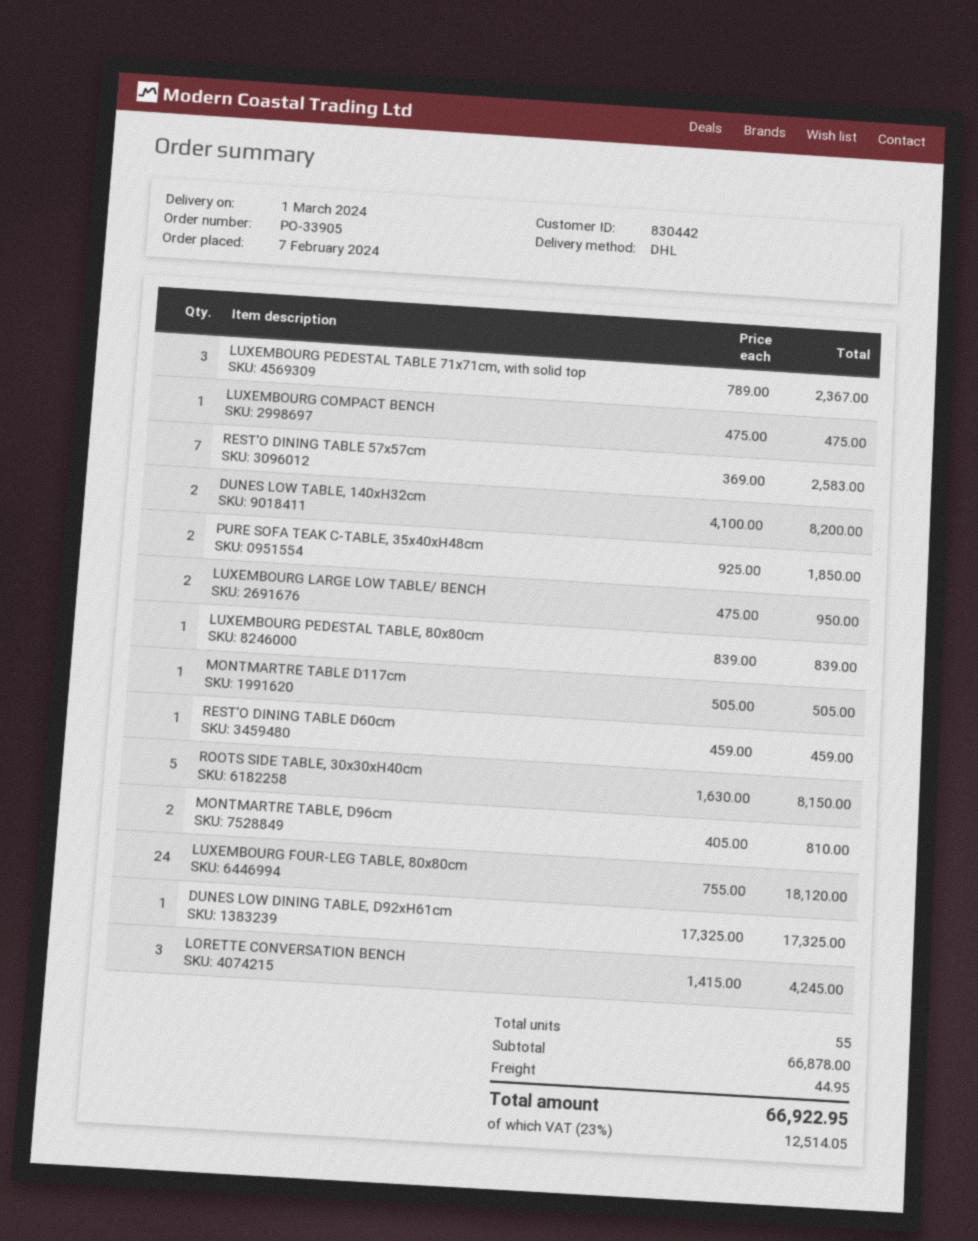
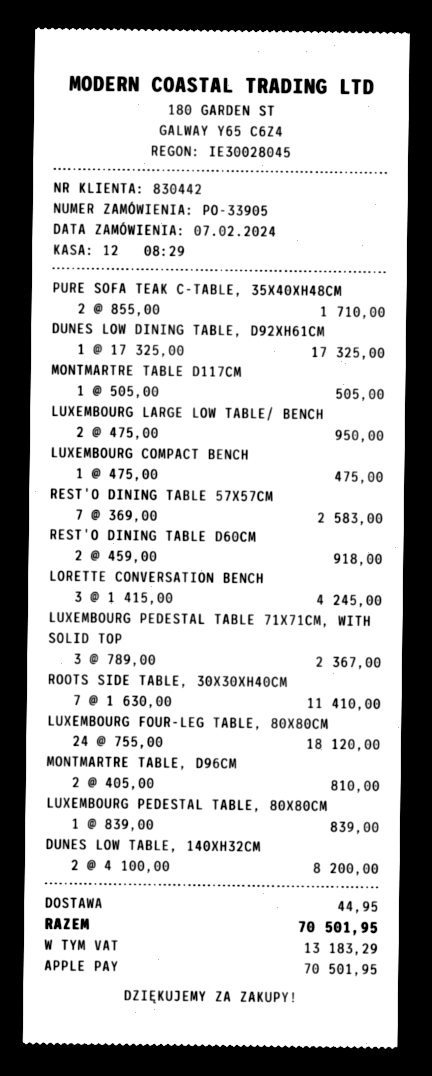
PURE SOFA TEAK C-TABLE, 35x40xH48cm: 2 x 925.00 = 1850.00 -> 2 x 855.00 = 1710.00
REST'O DINING TABLE D60cm: 1 x 459.00 = 459.00 -> 2 x 459.00 = 918.00
ROOTS SIDE TABLE, 30x30xH40cm: 5 x 1630.00 = 8150.00 -> 7 x 1630.00 = 11410.00
tax: 12514.05 -> 13183.29
total: 66922.95 -> 70501.95

